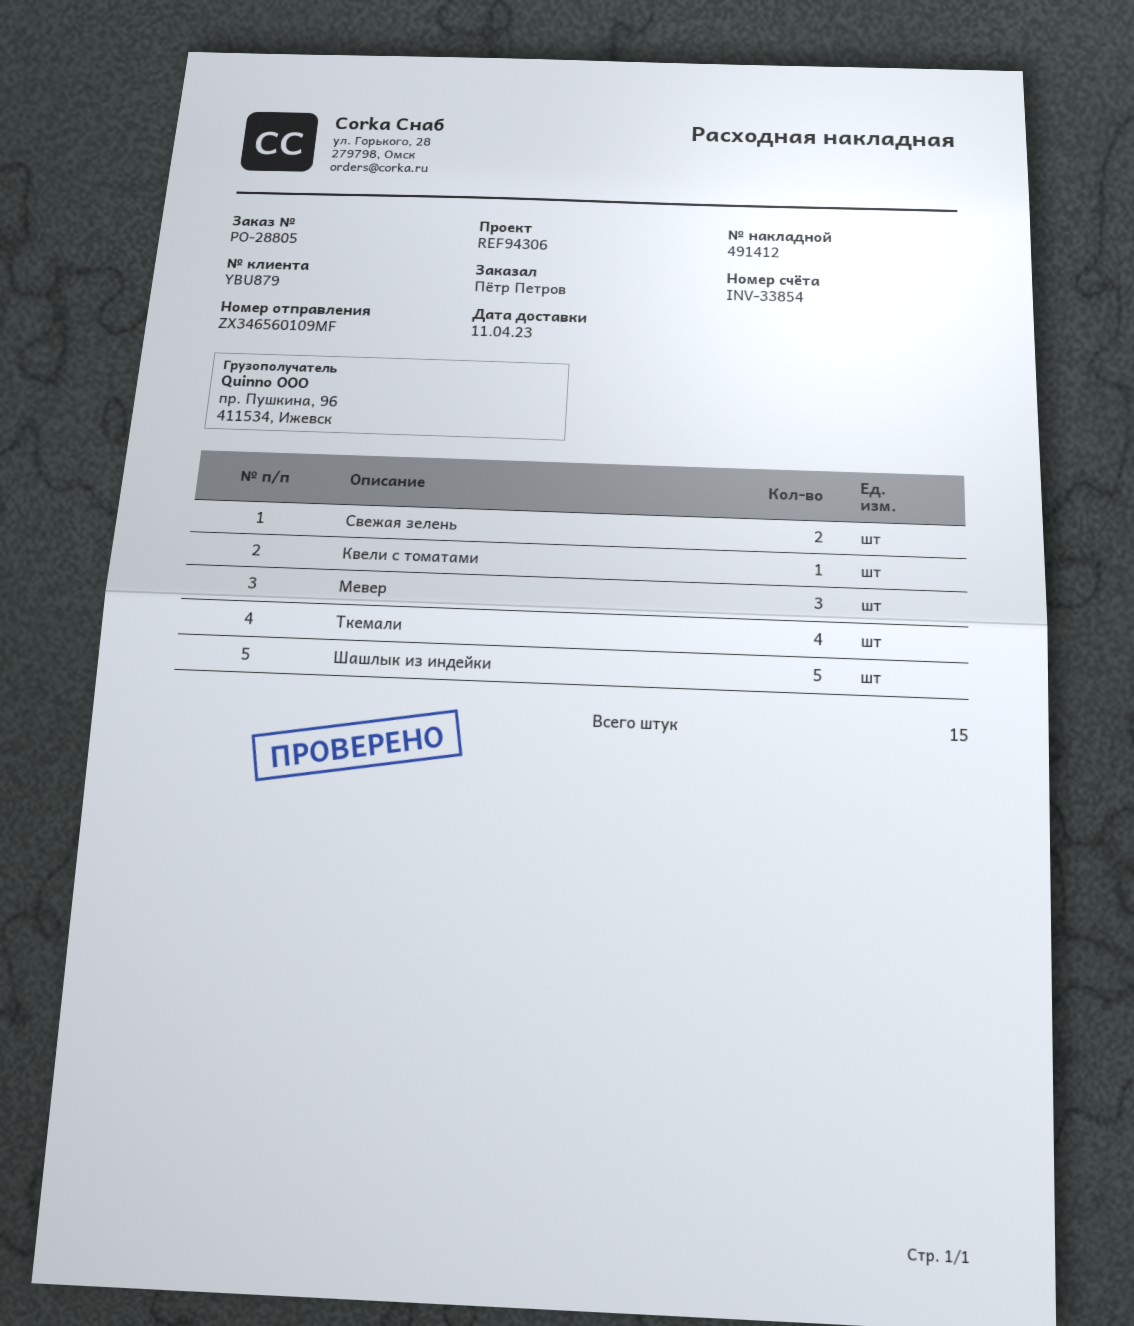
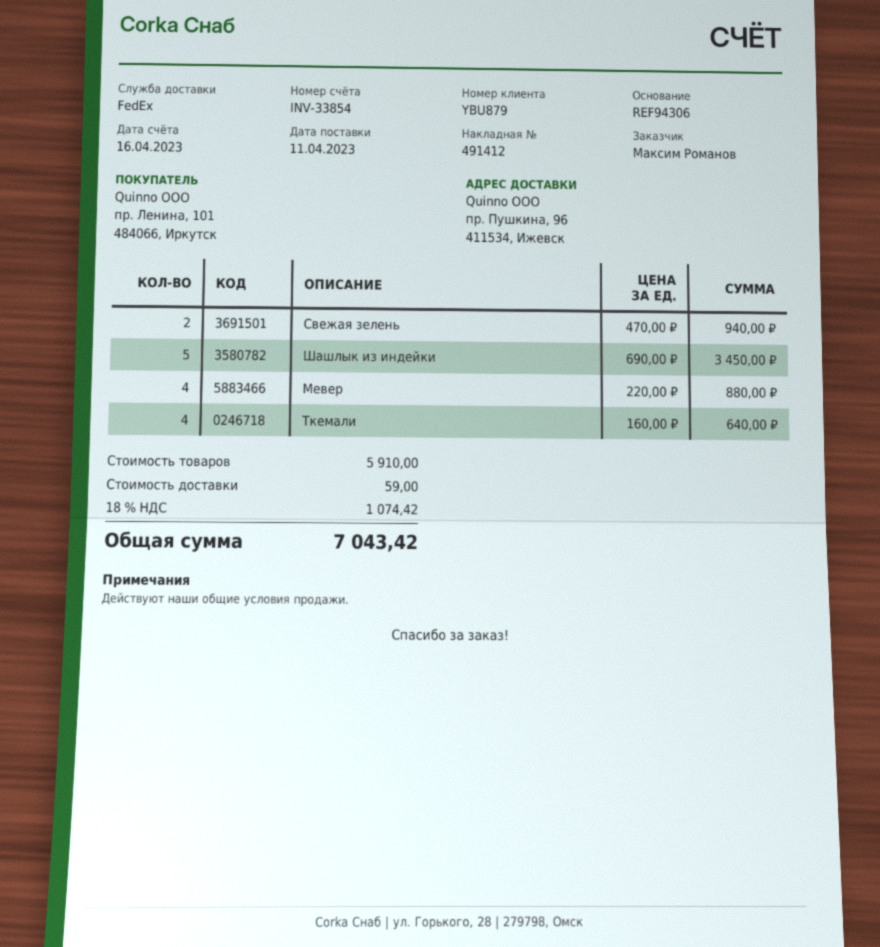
ordered by: Пётр Петров -> Максим Романов
Квели с томатами: 1 -> none
Мевер: 3 -> 4

